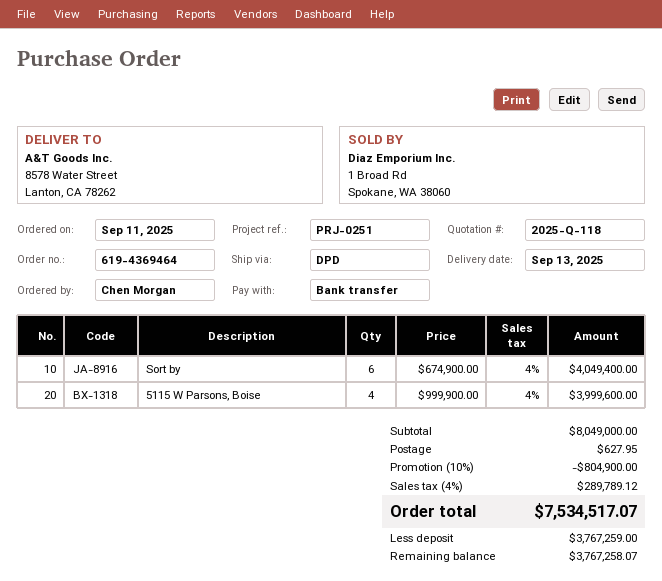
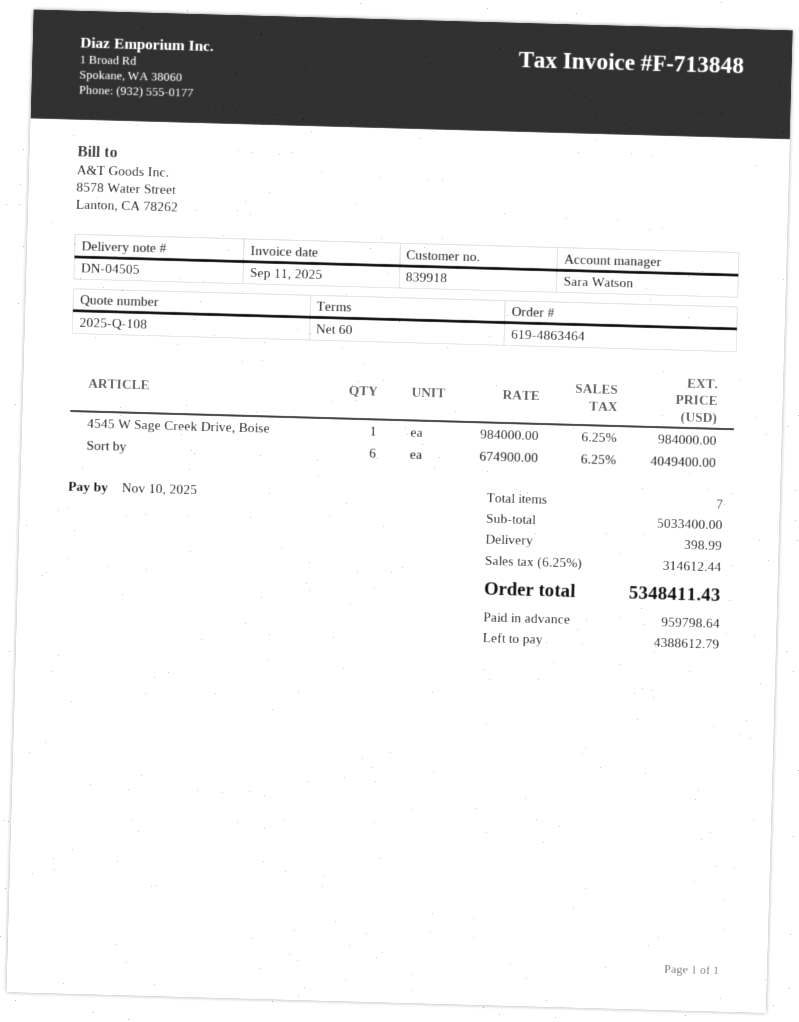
quote number: 2025-Q-118 -> 2025-Q-108
order number: 619-4369464 -> 619-4863464
5115 W Parsons, Boise: 4 x 999900.00 = 3999600.00 -> none
4545 W Sage Creek Drive, Boise: none -> 1 x 984000.00 = 984000.00
subtotal: 8049000.00 -> 5033400.00
discount: 10% = 804900.00 -> none
shipping: 627.95 -> 398.99
tax: 4% = 289789.12 -> 6.25% = 314612.44
total: 7534517.07 -> 5348411.43
deposit: 3767259.00 -> 959798.64
balance: 3767258.07 -> 4388612.79

